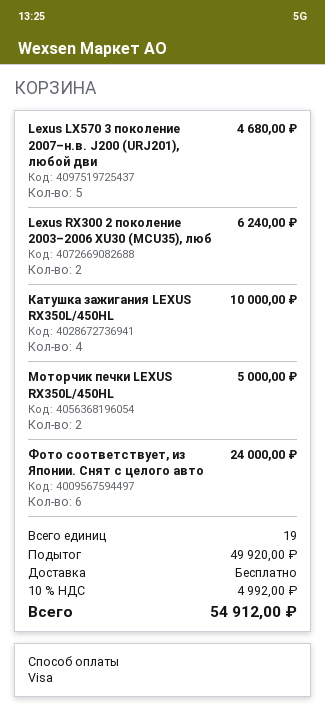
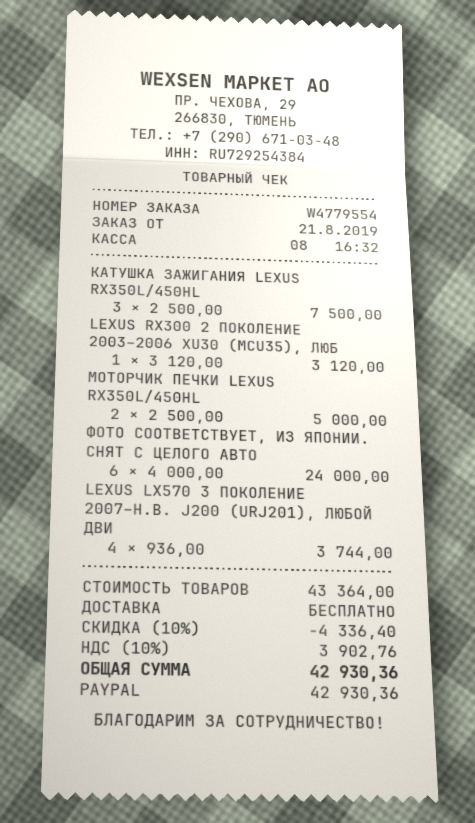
payment method: Visa -> PayPal
Lexus LX570 3 поколение 2007–н.в. J200 (URJ201), любой дви: 5 for 4680.00 -> 4 for 3744.00
Lexus RX300 2 поколение 2003–2006 XU30 (MCU35), люб: 2 for 6240.00 -> 1 for 3120.00
Катушка зажигания LEXUS RX350L/450HL: 4 for 10000.00 -> 3 for 7500.00
subtotal: 49920.00 -> 43364.00
discount: none -> 10% = 4336.40
tax: 10% = 4992.00 -> 10% = 3902.76
total: 54912.00 -> 42930.36

